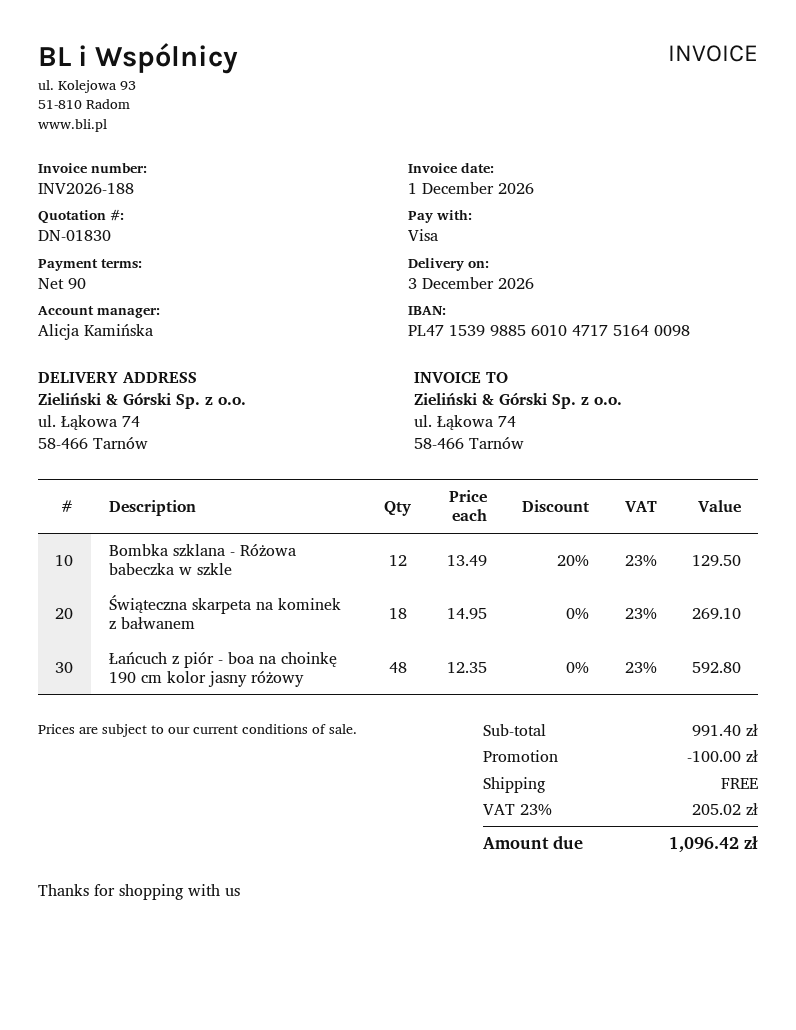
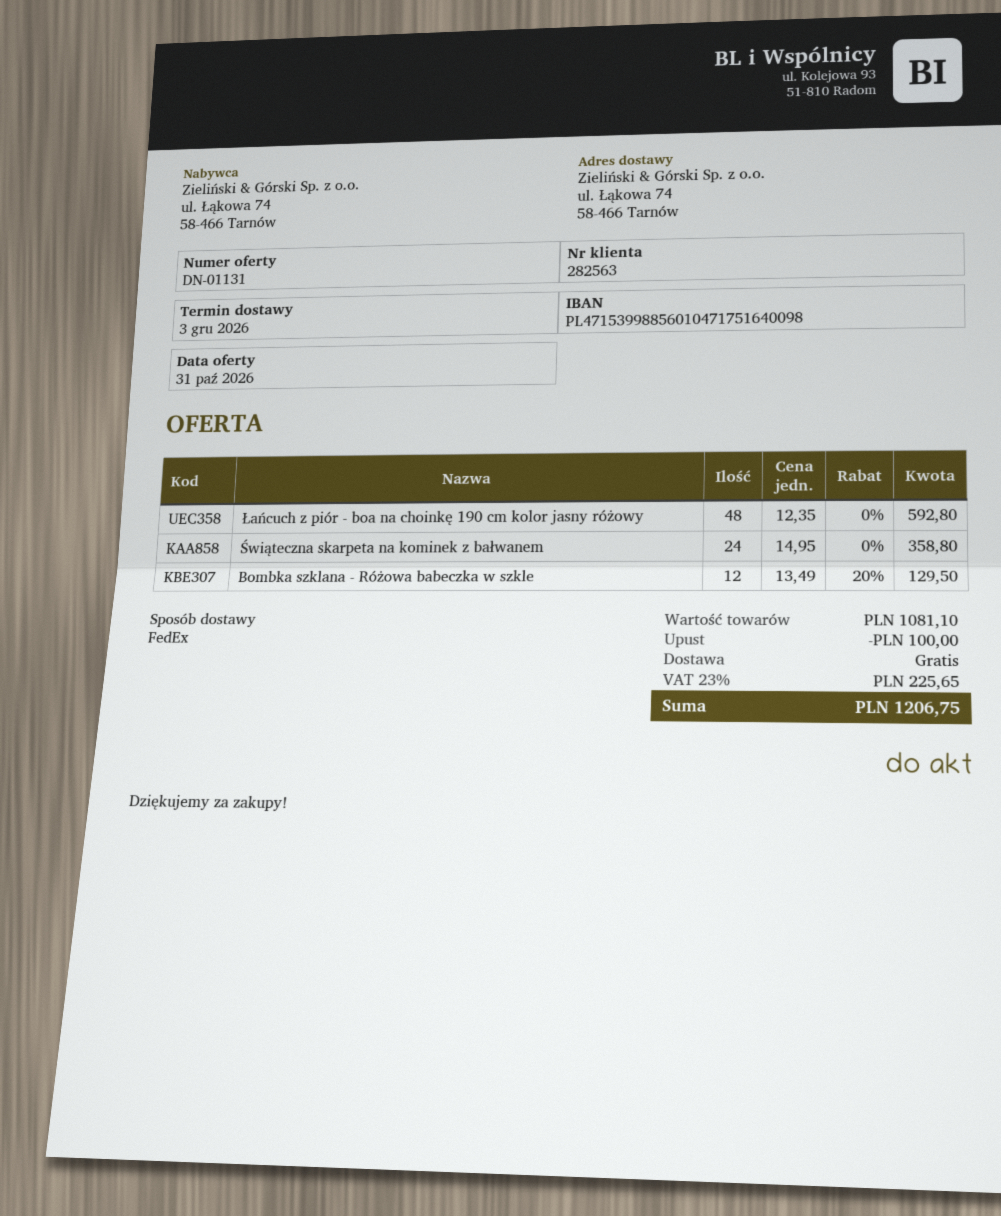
quote number: DN-01830 -> DN-01131
Świąteczna skarpeta na kominek z bałwanem: 18 x 14.95 = 269.10 -> 24 x 14.95 = 358.80
subtotal: 991.40 -> 1081.10
tax: 23% = 205.02 -> 23% = 225.65
total: 1096.42 -> 1206.75

